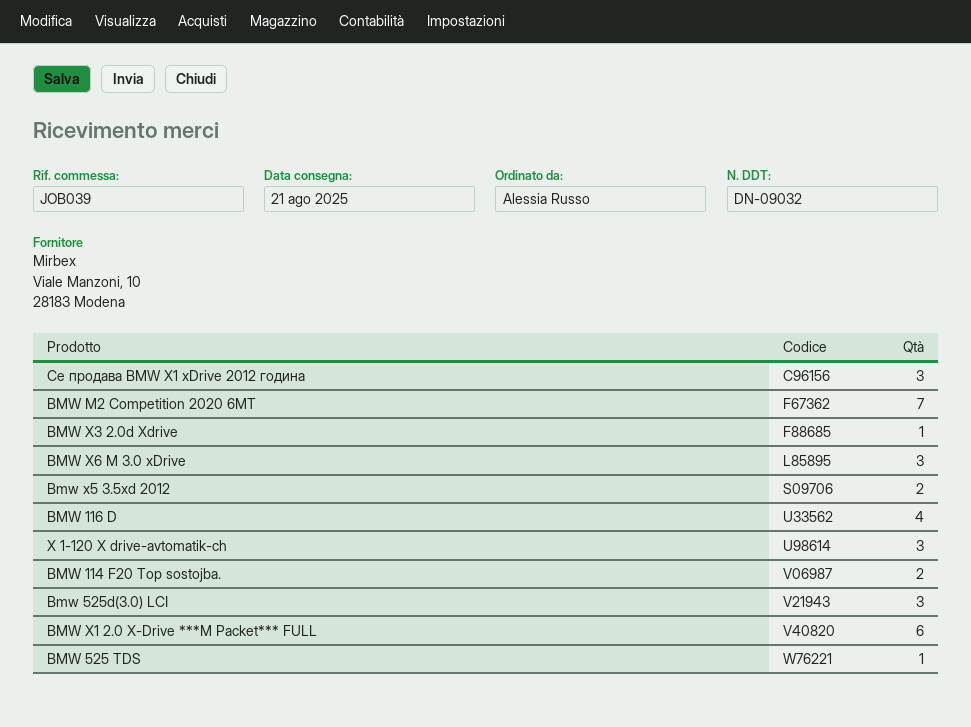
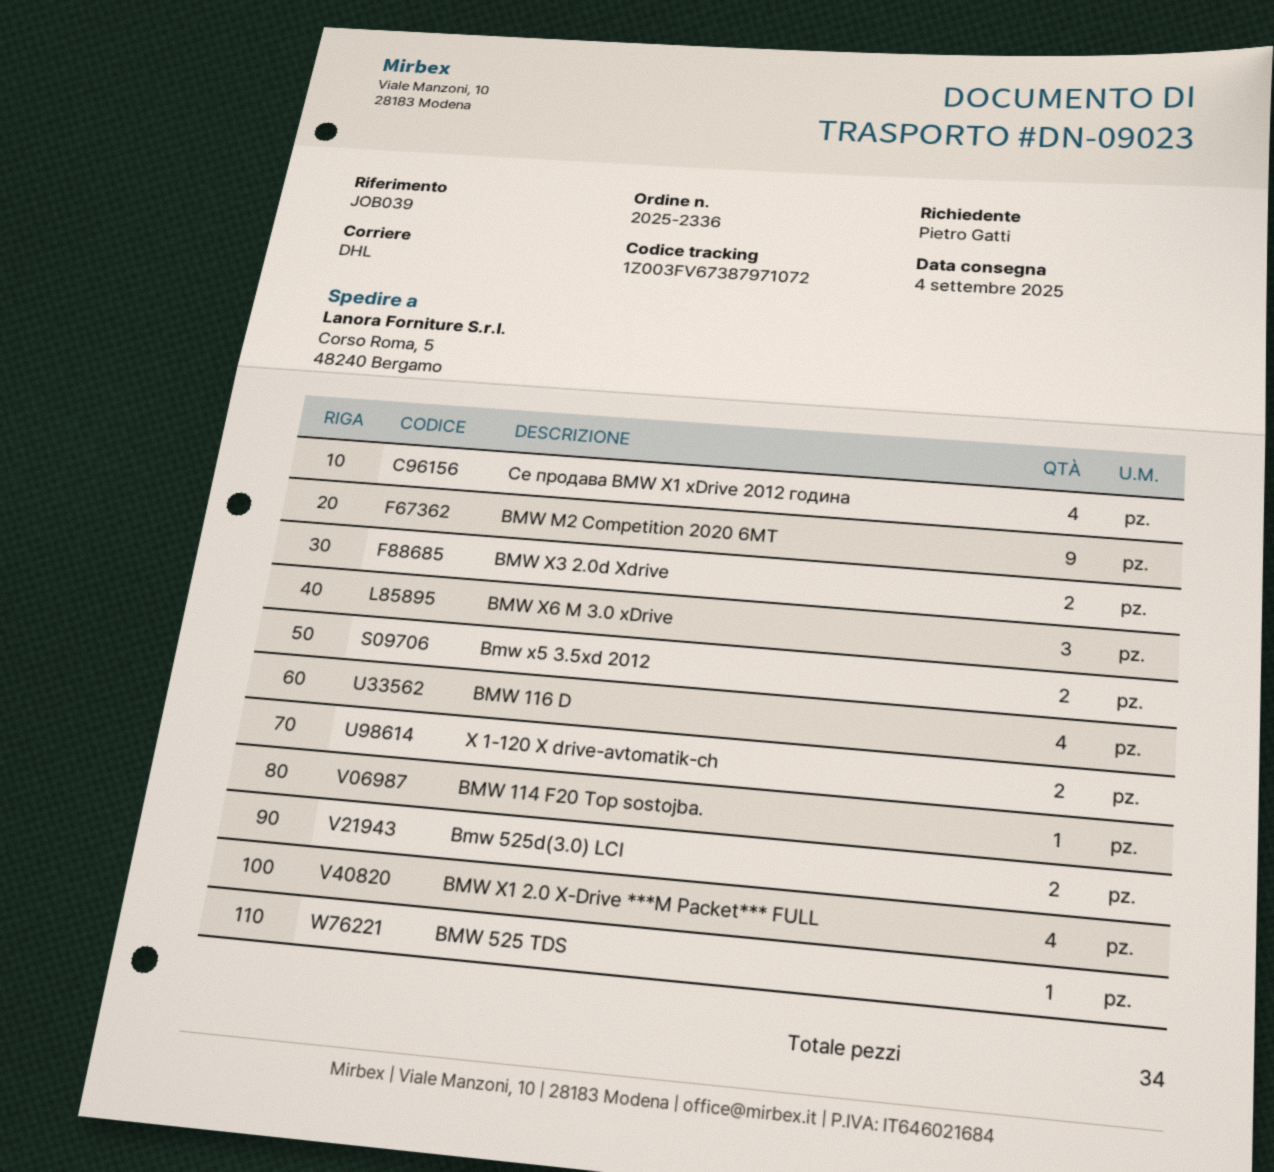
delivery note number: DN-09032 -> DN-09023
delivery date: 2025-08-21 -> 2025-09-04
ordered by: Alessia Russo -> Pietro Gatti
Се продава BMW X1 xDrive 2012 година: 3 -> 4
BMW M2 Competition 2020 6MT: 7 -> 9
BMW X3 2.0d Xdrive: 1 -> 2
X 1-120 X drive-avtomatik-ch: 3 -> 2
BMW 114 F20 Top sostojba.: 2 -> 1
Bmw 525d(3.0) LCI: 3 -> 2
BMW X1 2.0 X-Drive ***M Packet*** FULL: 6 -> 4

